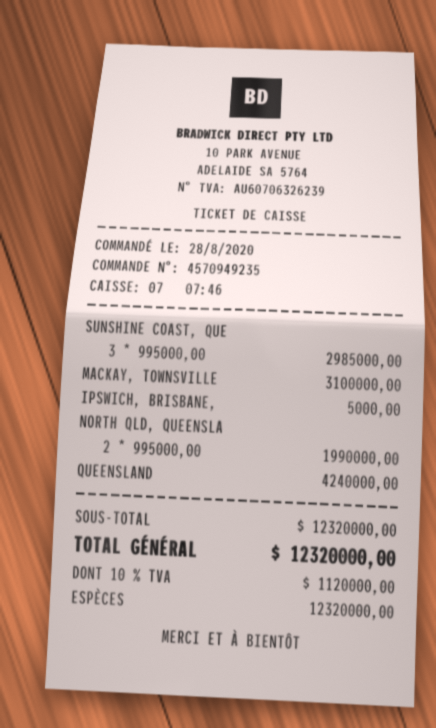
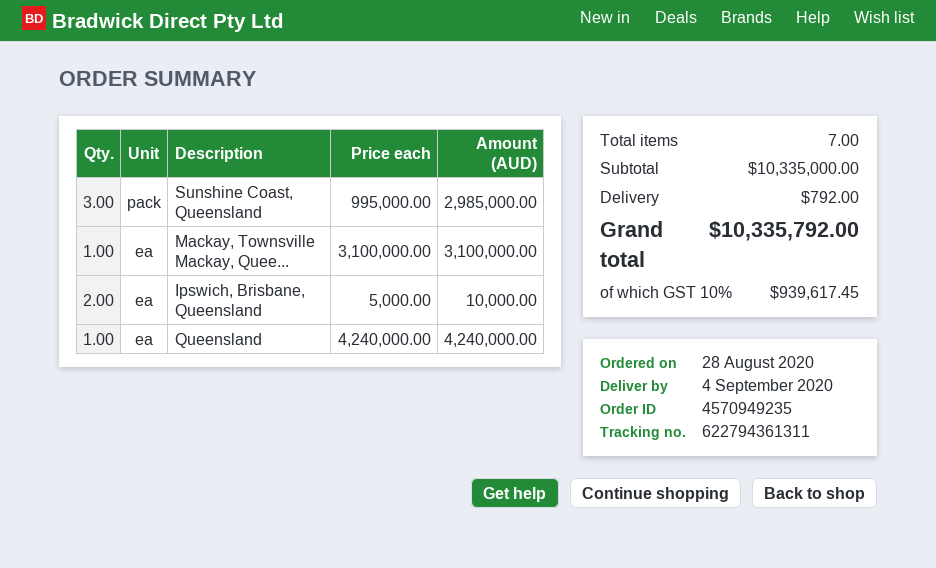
IPSWICH, BRISBANE,: 1 x 5000.00 = 5000.00 -> 2 x 5000.00 = 10000.00
NORTH QLD, QUEENSLA: 2 x 995000.00 = 1990000.00 -> none
subtotal: 12320000.00 -> 10335000.00
shipping: none -> 792.00
tax: 10% = 1120000.00 -> 10% = 939617.45
total: 12320000.00 -> 10335792.00

